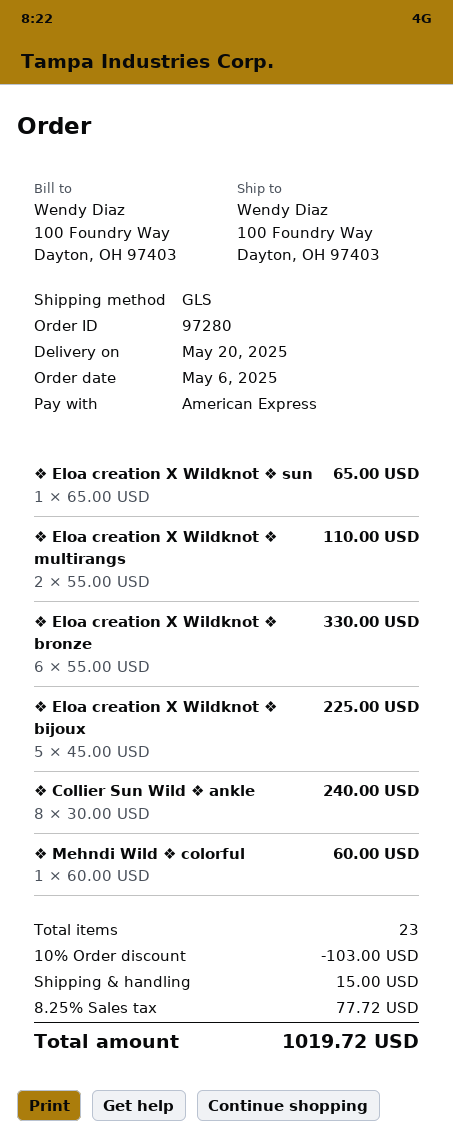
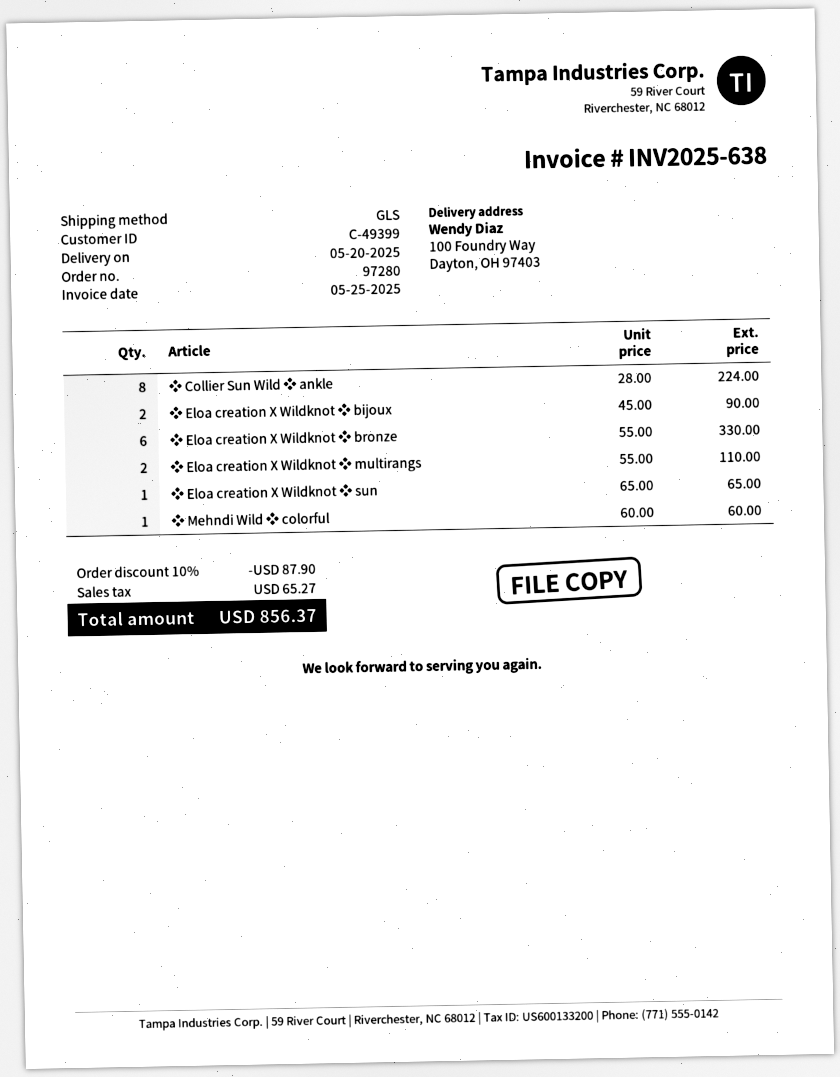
❖ Eloa creation X Wildknot ❖ bijoux: 5 x 45.00 = 225.00 -> 2 x 45.00 = 90.00
❖ Collier Sun Wild ❖ ankle: 8 x 30.00 = 240.00 -> 8 x 28.00 = 224.00
discount: 10% = 103.00 -> 10% = 87.90
shipping: 15.00 -> none
tax: 77.72 -> 65.27
total: 1019.72 -> 856.37

